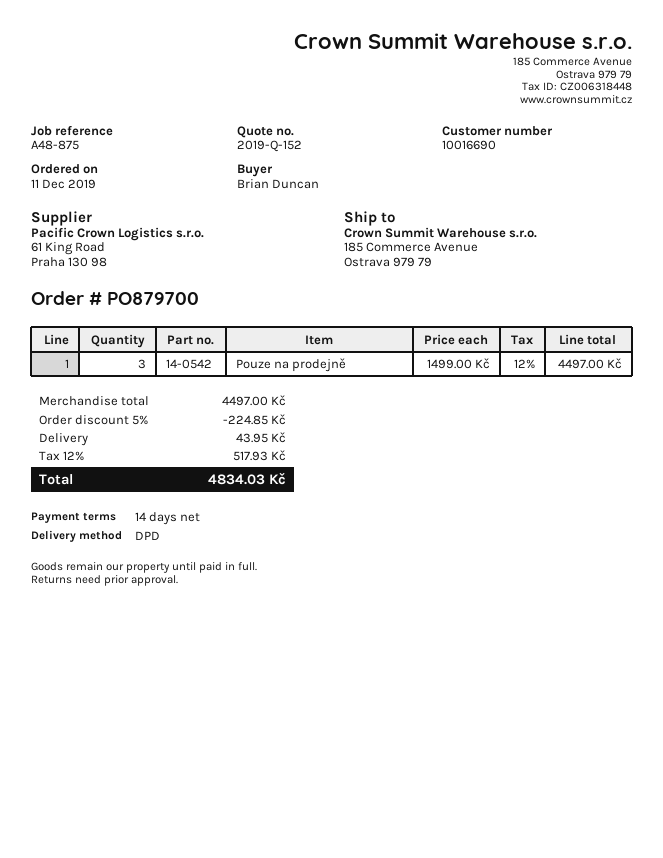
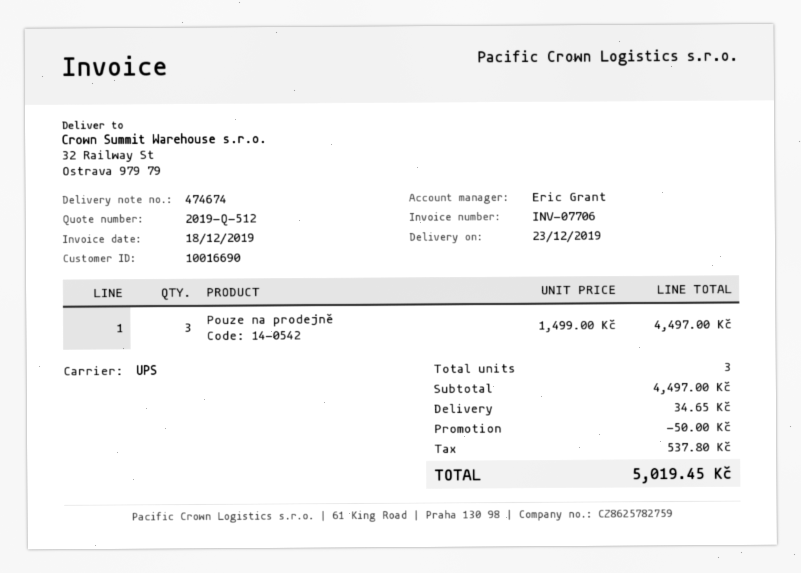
quote number: 2019-Q-152 -> 2019-Q-512
shipping method: DPD -> UPS
ship to: 185 Commerce Avenue, Ostrava 979 79 -> 32 Railway St, Ostrava 979 79
discount: 224.85 -> 50.00
shipping: 43.95 -> 34.65
tax: 517.93 -> 537.80
total: 4834.03 -> 5019.45

